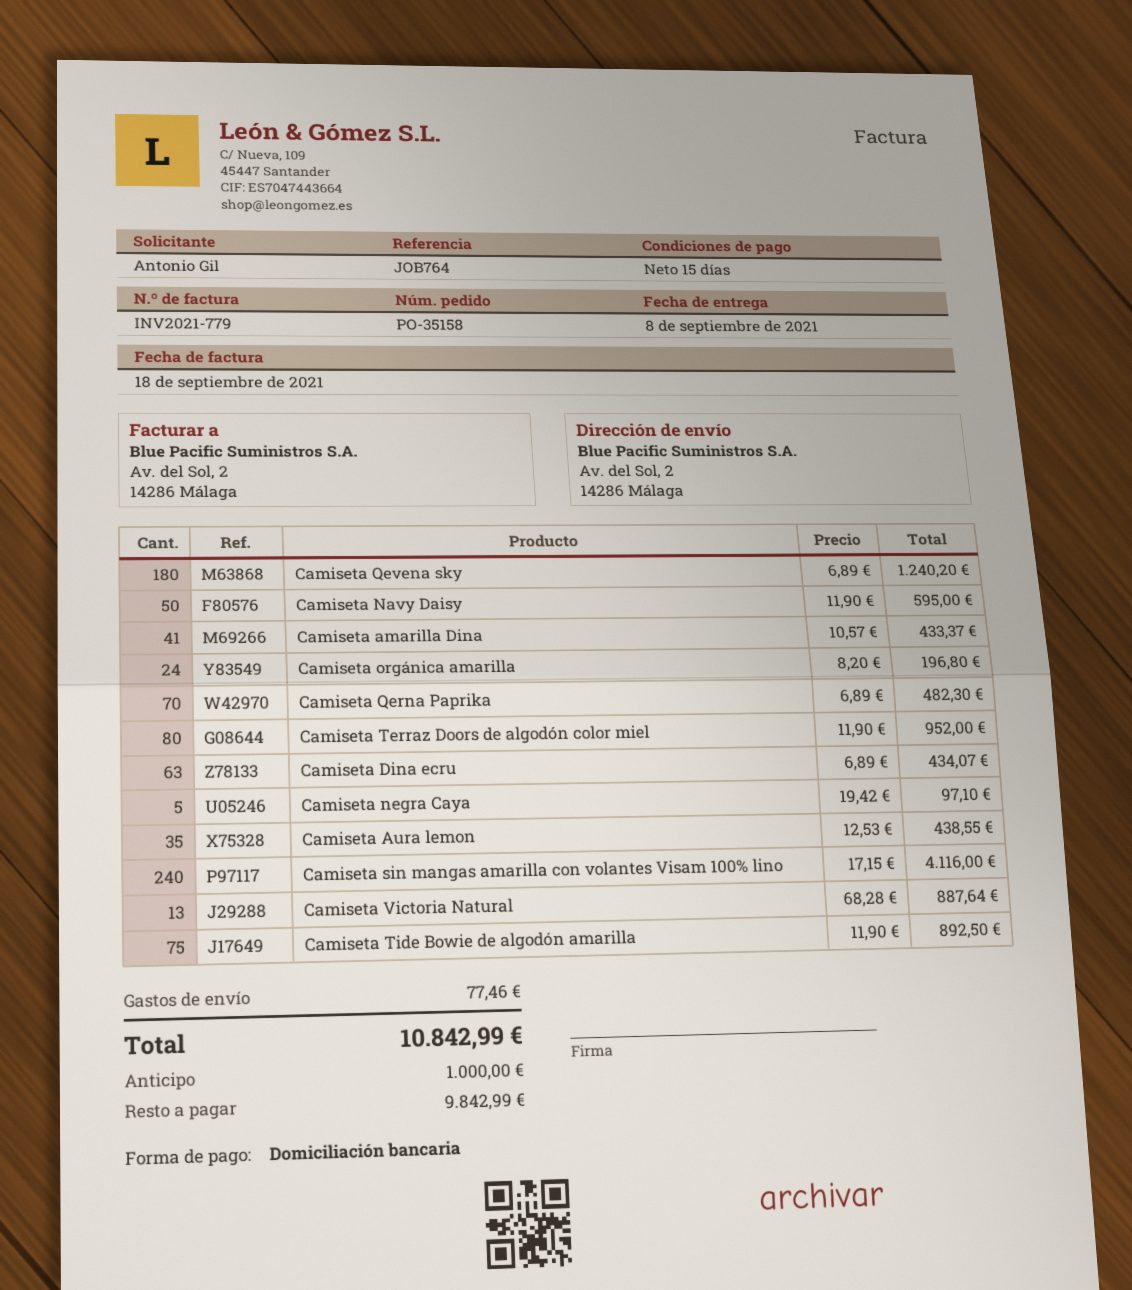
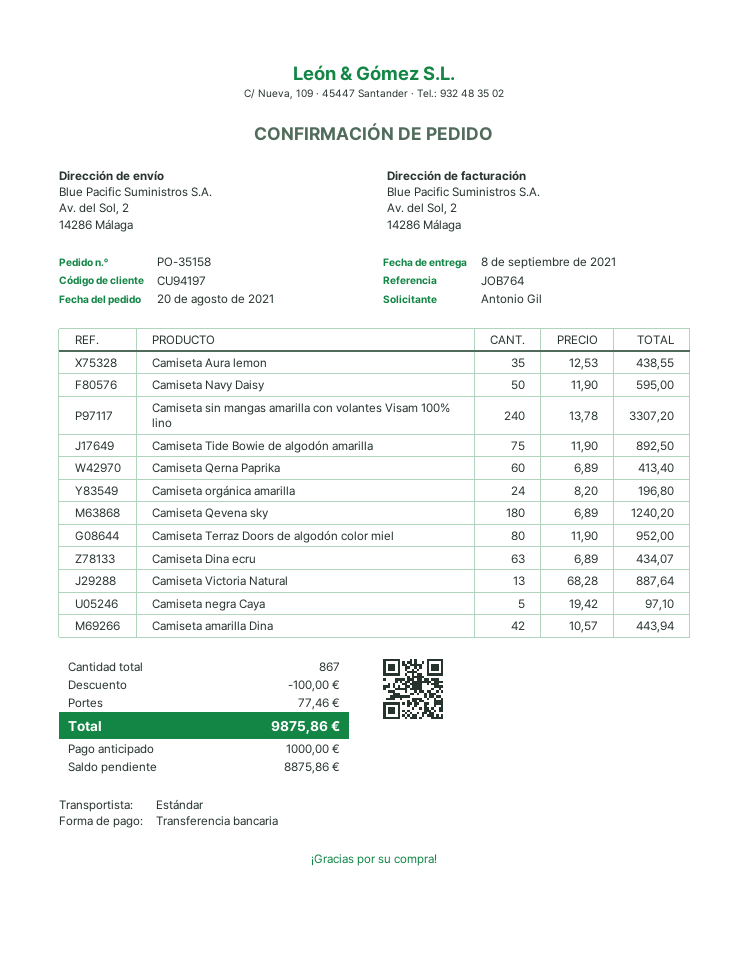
payment method: direct debit -> bank transfer
Camiseta amarilla Dina: 41 x 10.57 = 433.37 -> 42 x 10.57 = 443.94
Camiseta Qerna Paprika: 70 x 6.89 = 482.30 -> 60 x 6.89 = 413.40
Camiseta sin mangas amarilla con volantes Visam 100% lino: 240 x 17.15 = 4116.00 -> 240 x 13.78 = 3307.20
discount: none -> 100.00
total: 10842.99 -> 9875.86
balance: 9842.99 -> 8875.86

